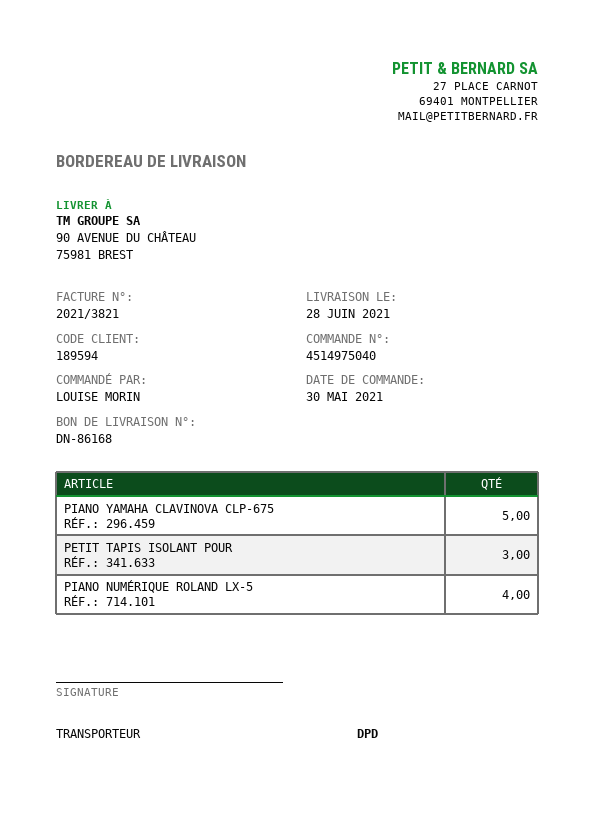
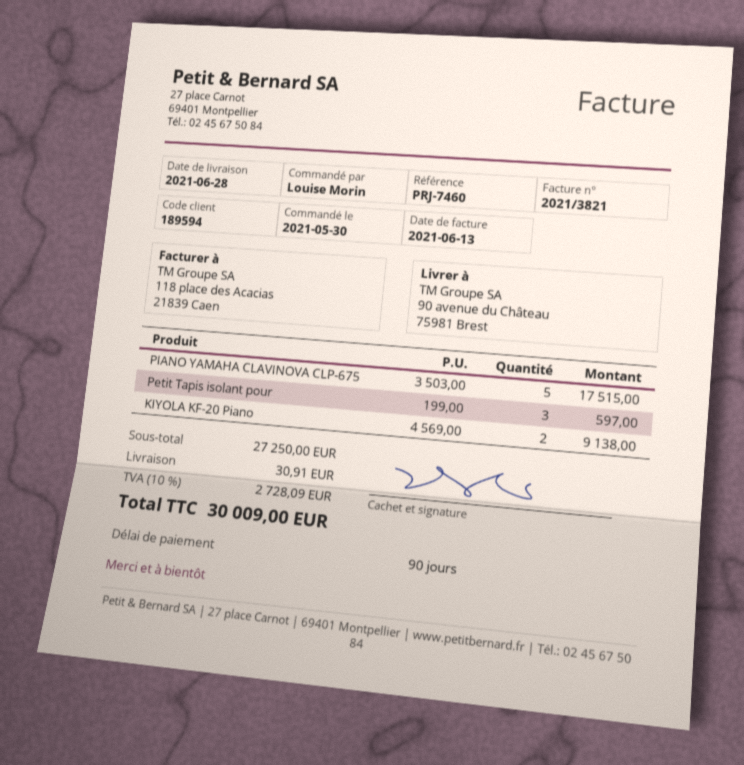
PIANO NUMÉRIQUE ROLAND LX-5: 4 -> none
KIYOLA KF-20 Piano: none -> 2

